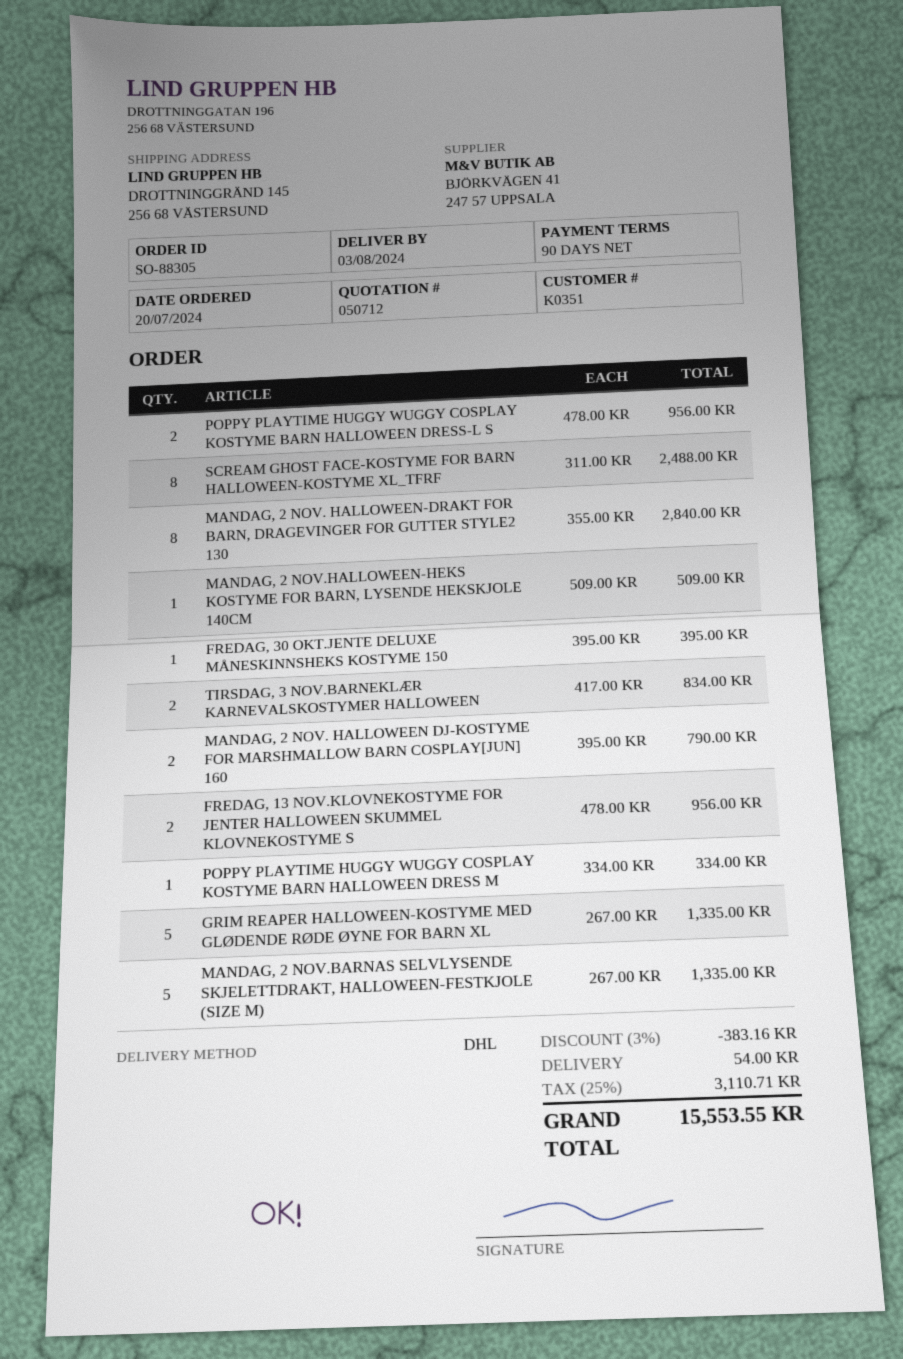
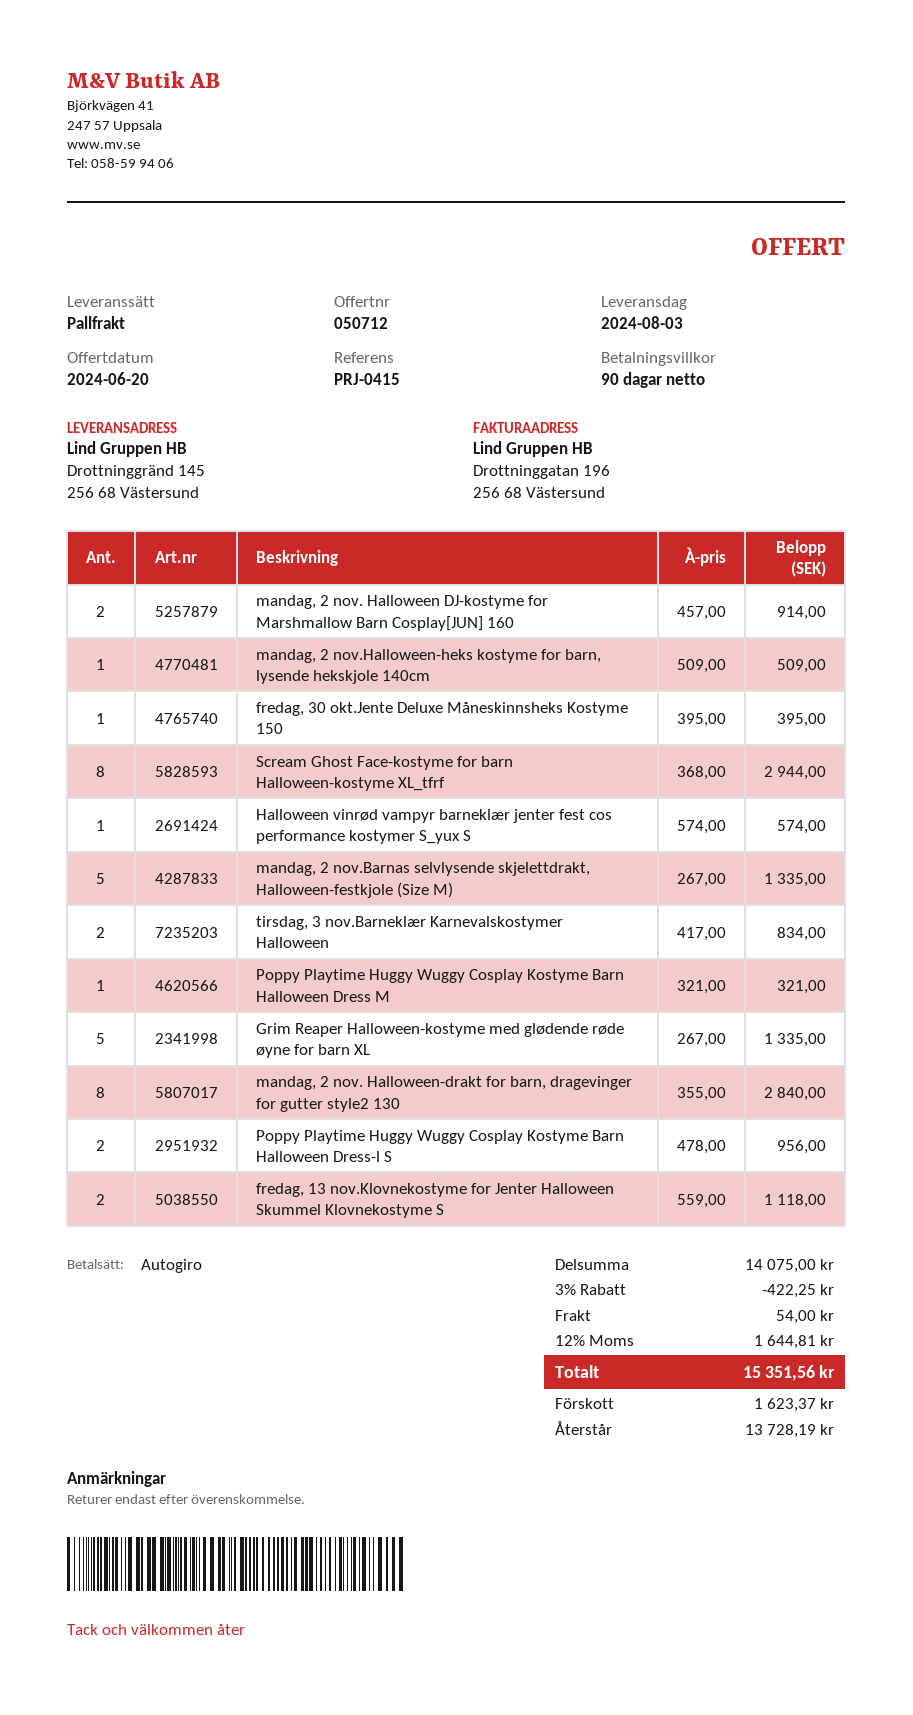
shipping method: DHL -> pallet freight
SCREAM GHOST FACE-KOSTYME FOR BARN HALLOWEEN-KOSTYME XL_TFRF: 8 x 311.00 = 2488.00 -> 8 x 368.00 = 2944.00
MANDAG, 2 NOV. HALLOWEEN DJ-KOSTYME FOR MARSHMALLOW BARN COSPLAY[JUN] 160: 2 x 395.00 = 790.00 -> 2 x 457.00 = 914.00
FREDAG, 13 NOV.KLOVNEKOSTYME FOR JENTER HALLOWEEN SKUMMEL KLOVNEKOSTYME S: 2 x 478.00 = 956.00 -> 2 x 559.00 = 1118.00
POPPY PLAYTIME HUGGY WUGGY COSPLAY KOSTYME BARN HALLOWEEN DRESS M: 1 x 334.00 = 334.00 -> 1 x 321.00 = 321.00
Halloween vinrød vampyr barneklær jenter fest cos performance kostymer S_yux S: none -> 1 x 574.00 = 574.00
discount: 3% = 383.16 -> 3% = 422.25
tax: 25% = 3110.71 -> 12% = 1644.81
total: 15553.55 -> 15351.56

